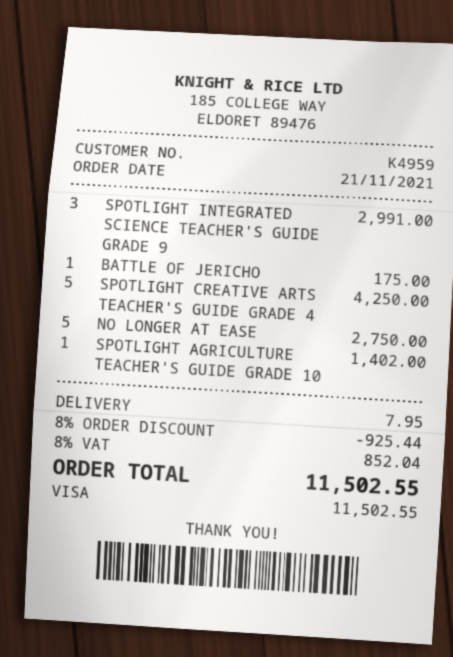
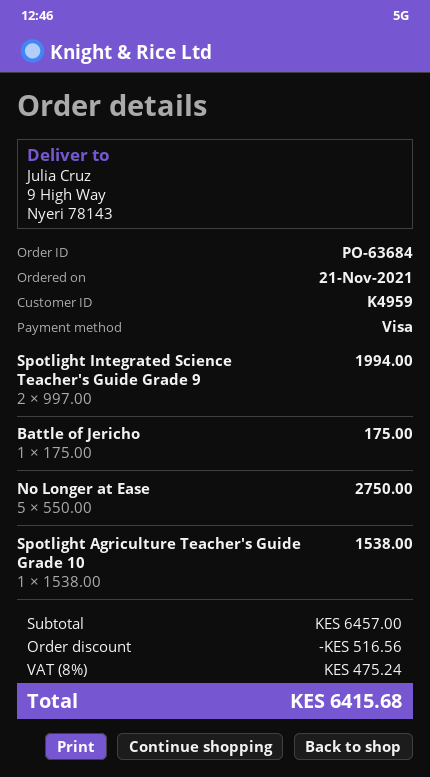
SPOTLIGHT INTEGRATED SCIENCE TEACHER'S GUIDE GRADE 9: 3 for 2991.00 -> 2 for 1994.00
SPOTLIGHT CREATIVE ARTS TEACHER'S GUIDE GRADE 4: 5 for 4250.00 -> none
SPOTLIGHT AGRICULTURE TEACHER'S GUIDE GRADE 10: 1 for 1402.00 -> 1 for 1538.00
discount: 925.44 -> 516.56
shipping: 7.95 -> none
tax: 8% = 852.04 -> 8% = 475.24
total: 11502.55 -> 6415.68

